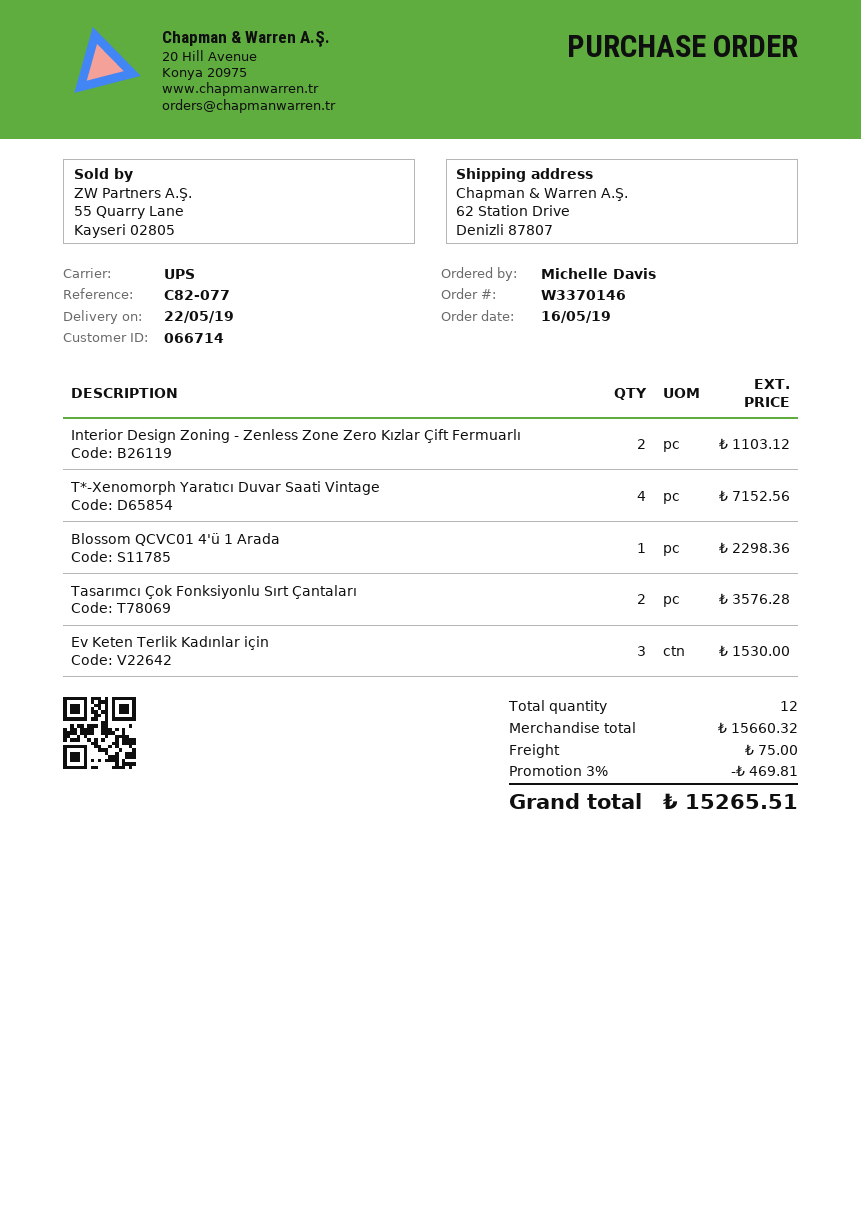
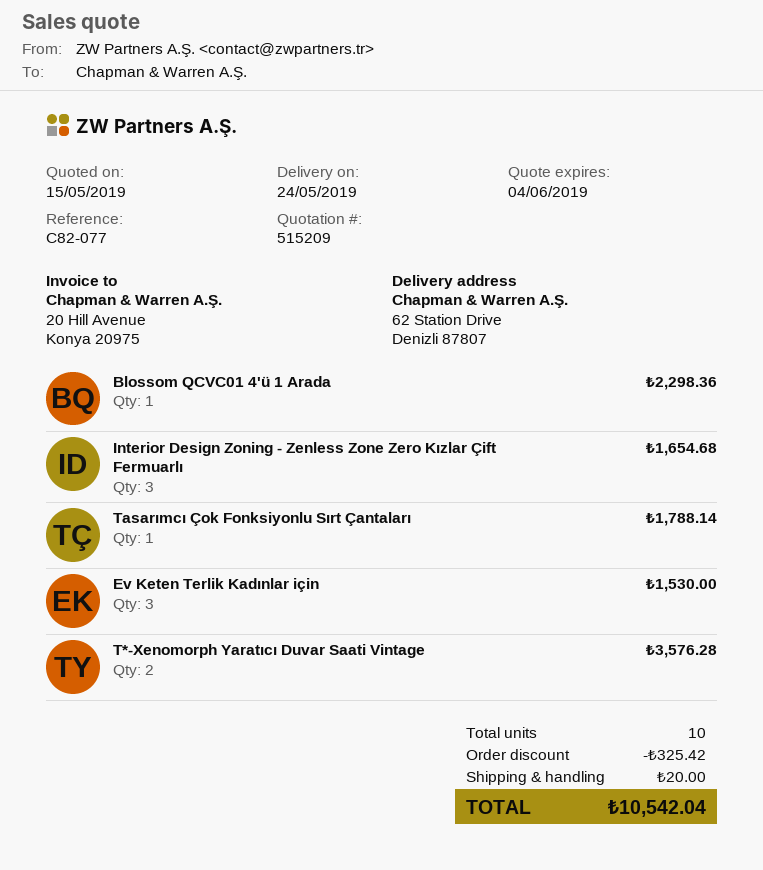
delivery date: 2019-05-22 -> 2019-05-24
Interior Design Zoning - Zenless Zone Zero Kızlar Çift Fermuarlı: 2 for 1103.12 -> 3 for 1654.68
T*-Xenomorph Yaratıcı Duvar Saati Vintage: 4 for 7152.56 -> 2 for 3576.28
Tasarımcı Çok Fonksiyonlu Sırt Çantaları: 2 for 3576.28 -> 1 for 1788.14
total quantity: 12 -> 10
discount: 469.81 -> 325.42
shipping: 75.00 -> 20.00
total: 15265.51 -> 10542.04

